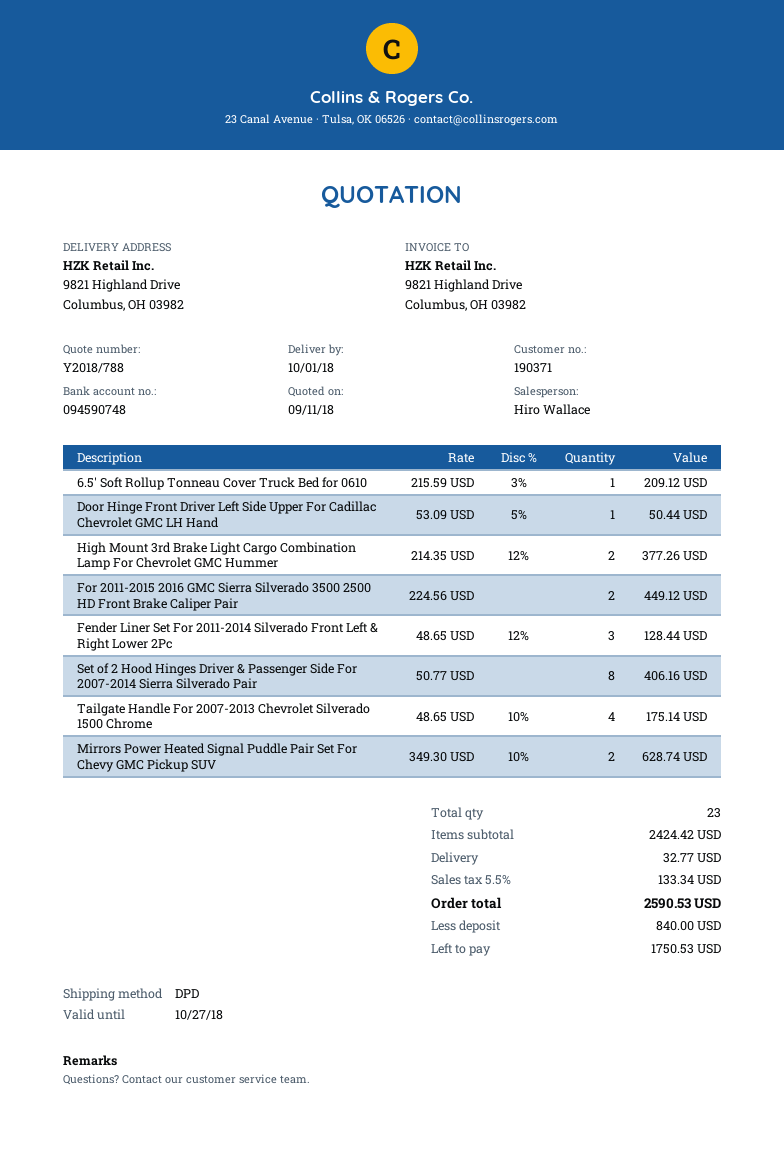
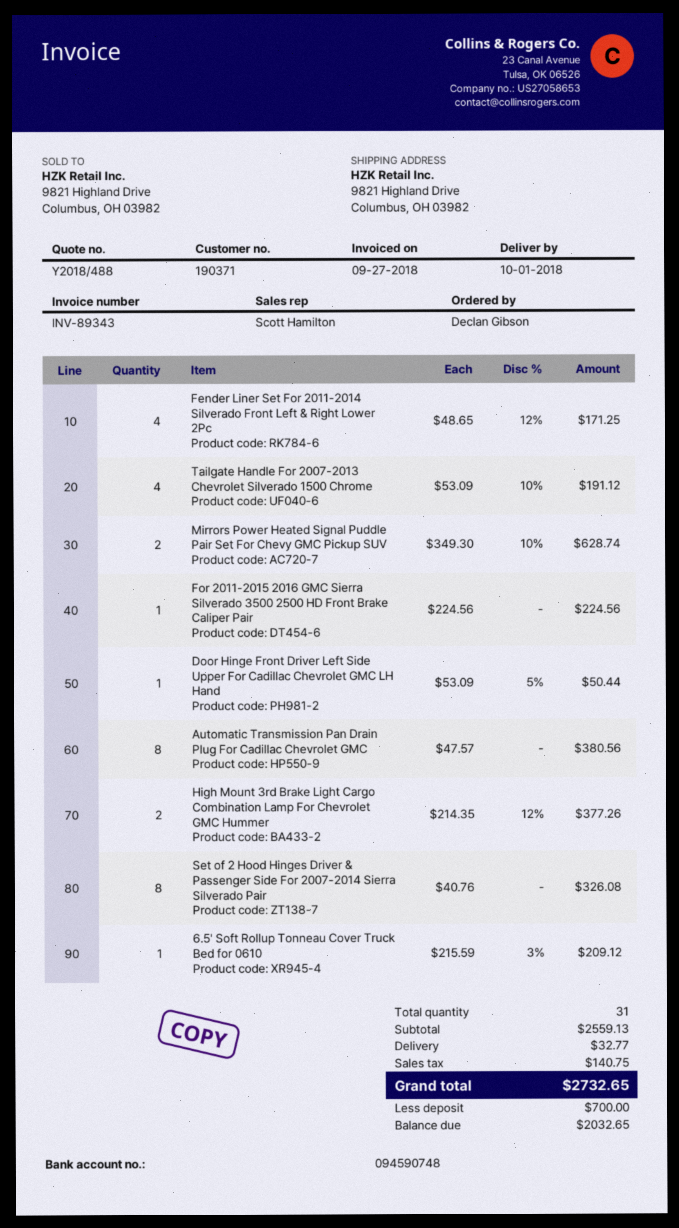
quote number: Y2018/788 -> Y2018/488
sales rep: Hiro Wallace -> Scott Hamilton
For 2011-2015 2016 GMC Sierra Silverado 3500 2500 HD Front Brake Caliper Pair: 2 x 224.56 = 449.12 -> 1 x 224.56 = 224.56
Fender Liner Set For 2011-2014 Silverado Front Left & Right Lower 2Pc: 3 x 48.65 - 12% = 128.44 -> 4 x 48.65 - 12% = 171.25
Set of 2 Hood Hinges Driver & Passenger Side For 2007-2014 Sierra Silverado Pair: 8 x 50.77 = 406.16 -> 8 x 40.76 = 326.08
Tailgate Handle For 2007-2013 Chevrolet Silverado 1500 Chrome: 4 x 48.65 - 10% = 175.14 -> 4 x 53.09 - 10% = 191.12
Automatic Transmission Pan Drain Plug For Cadillac Chevrolet GMC: none -> 8 x 47.57 = 380.56
total quantity: 23 -> 31
subtotal: 2424.42 -> 2559.13
tax: 133.34 -> 140.75
total: 2590.53 -> 2732.65
deposit: 840.00 -> 700.00
balance: 1750.53 -> 2032.65

